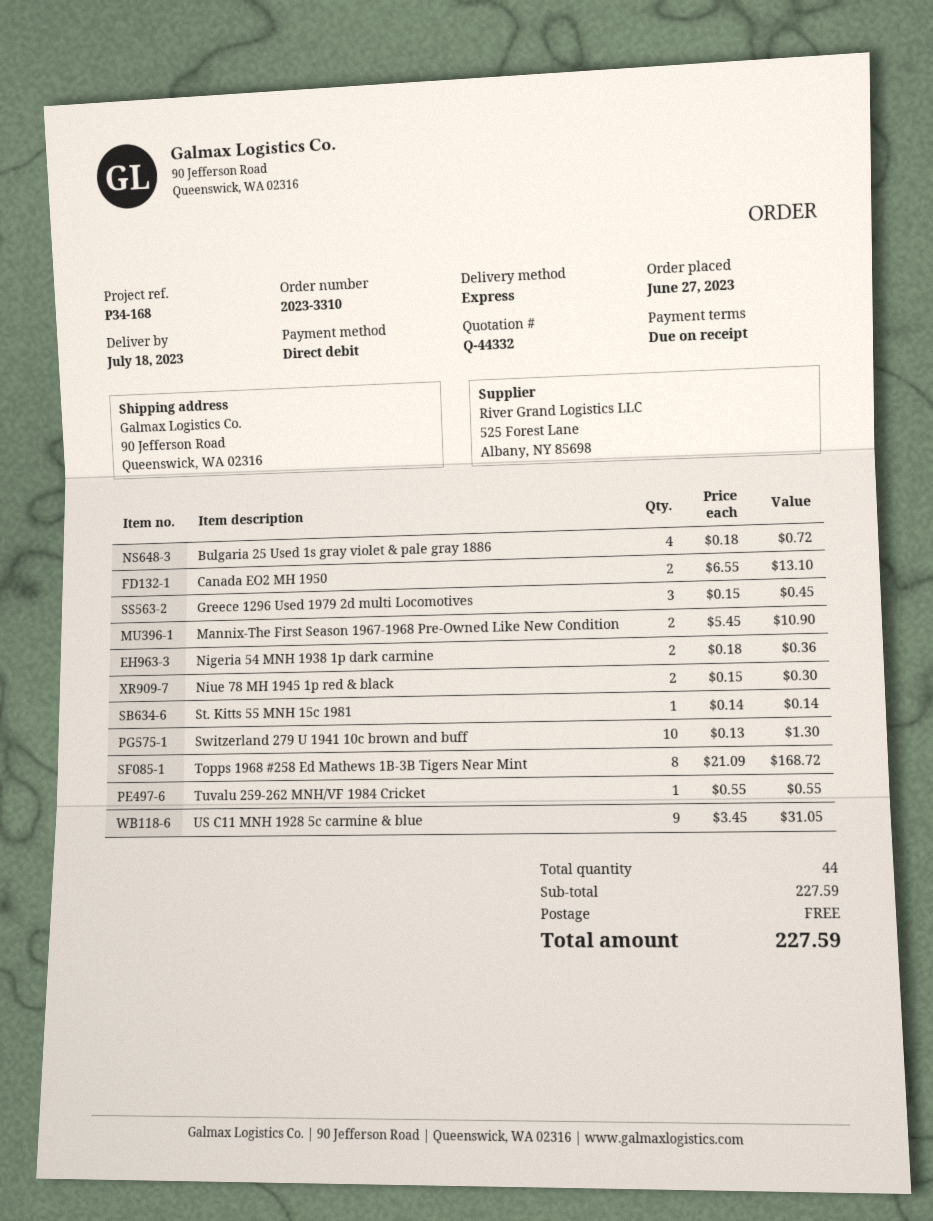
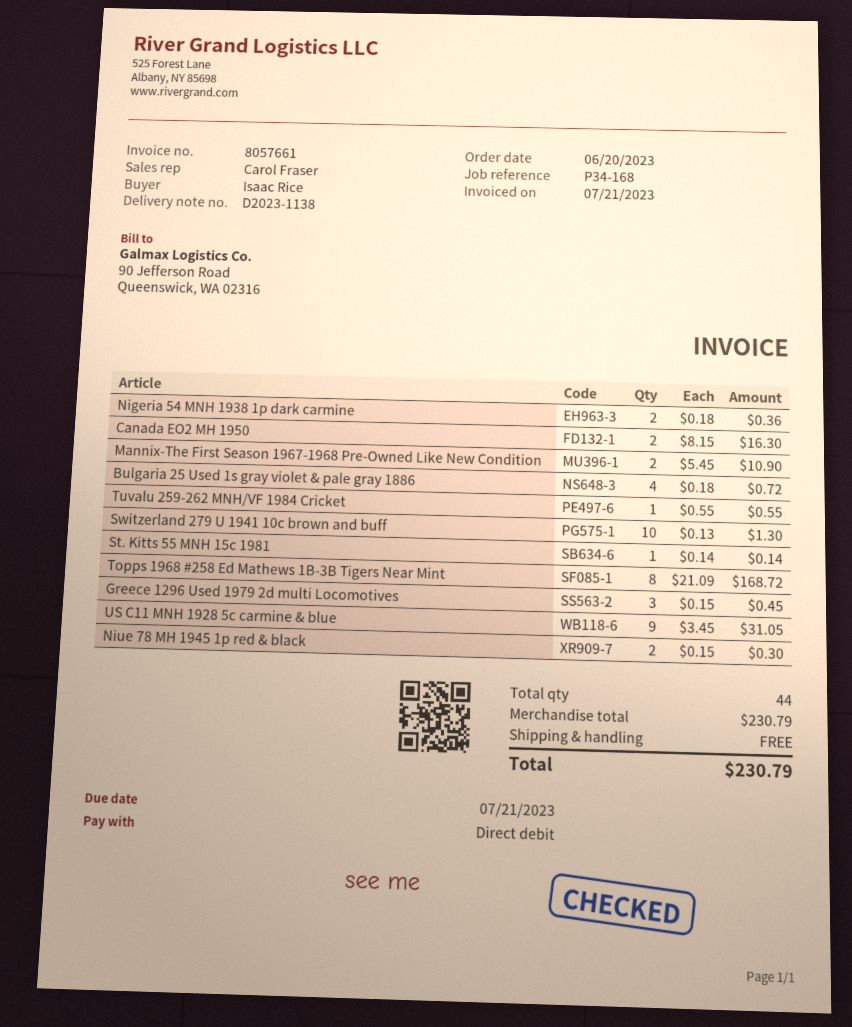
order date: 2023-06-27 -> 2023-06-20
Canada EO2 MH 1950: 2 x 6.55 = 13.10 -> 2 x 8.15 = 16.30
subtotal: 227.59 -> 230.79
total: 227.59 -> 230.79

